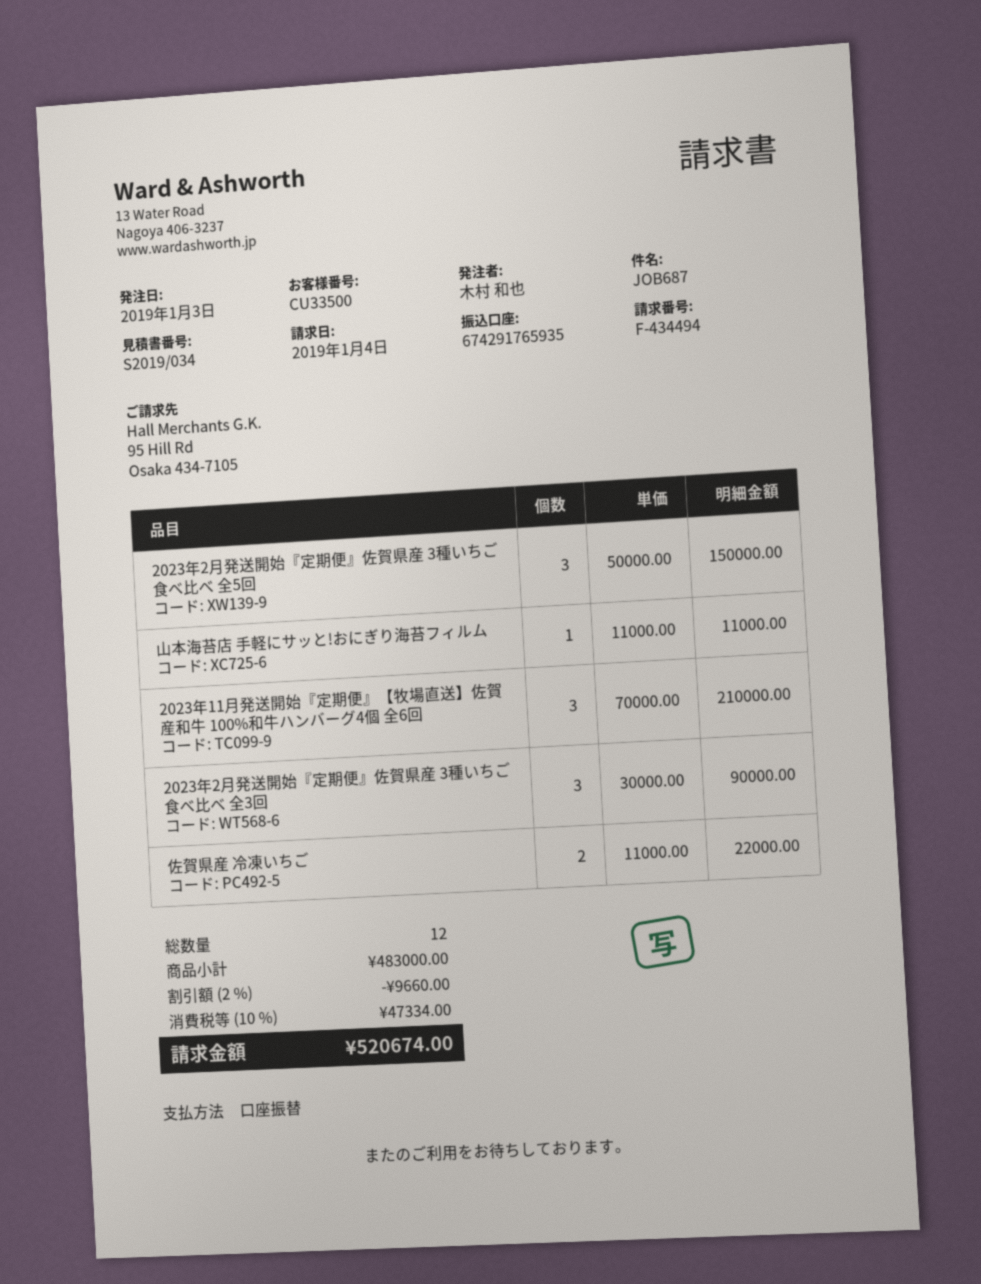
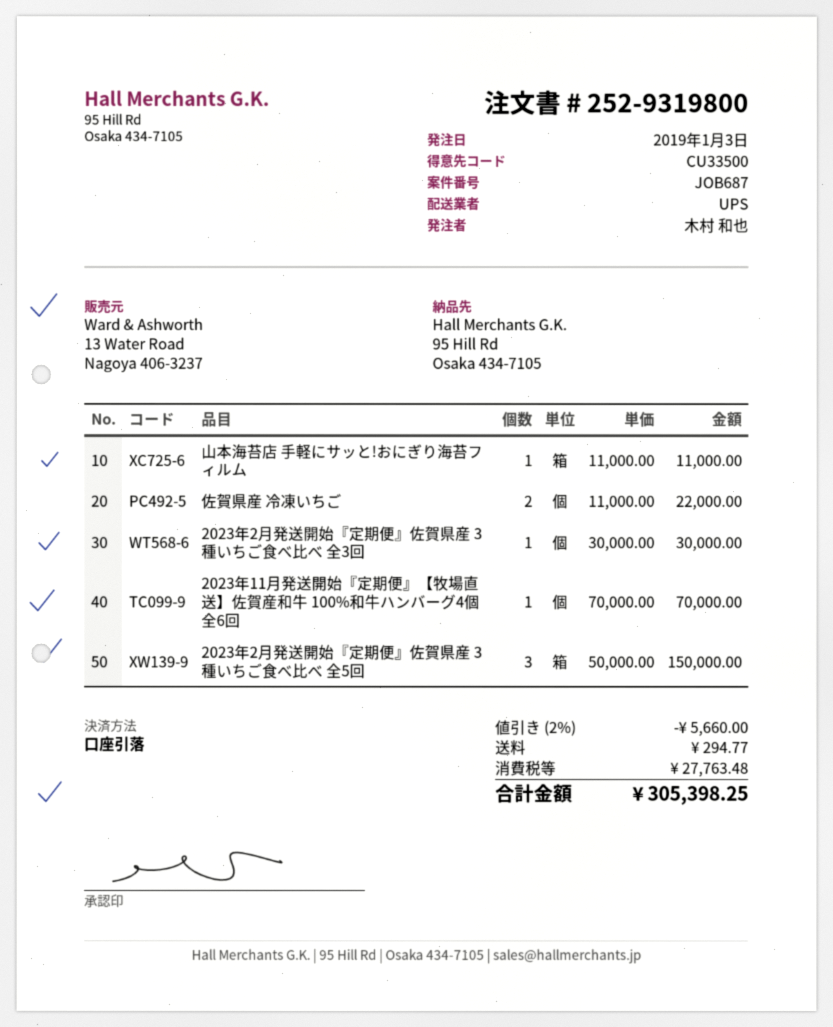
2023年11月発送開始『定期便』【牧場直送】佐賀産和牛 100%和牛ハンバーグ4個 全6回: 3 x 70000.00 = 210000.00 -> 1 x 70000.00 = 70000.00
2023年2月発送開始『定期便』佐賀県産 3種いちご食べ比べ 全3回: 3 x 30000.00 = 90000.00 -> 1 x 30000.00 = 30000.00
discount: 2% = 9660.00 -> 2% = 5660.00
shipping: none -> 294.77
tax: 47334.00 -> 27763.48
total: 520674.00 -> 305398.25

